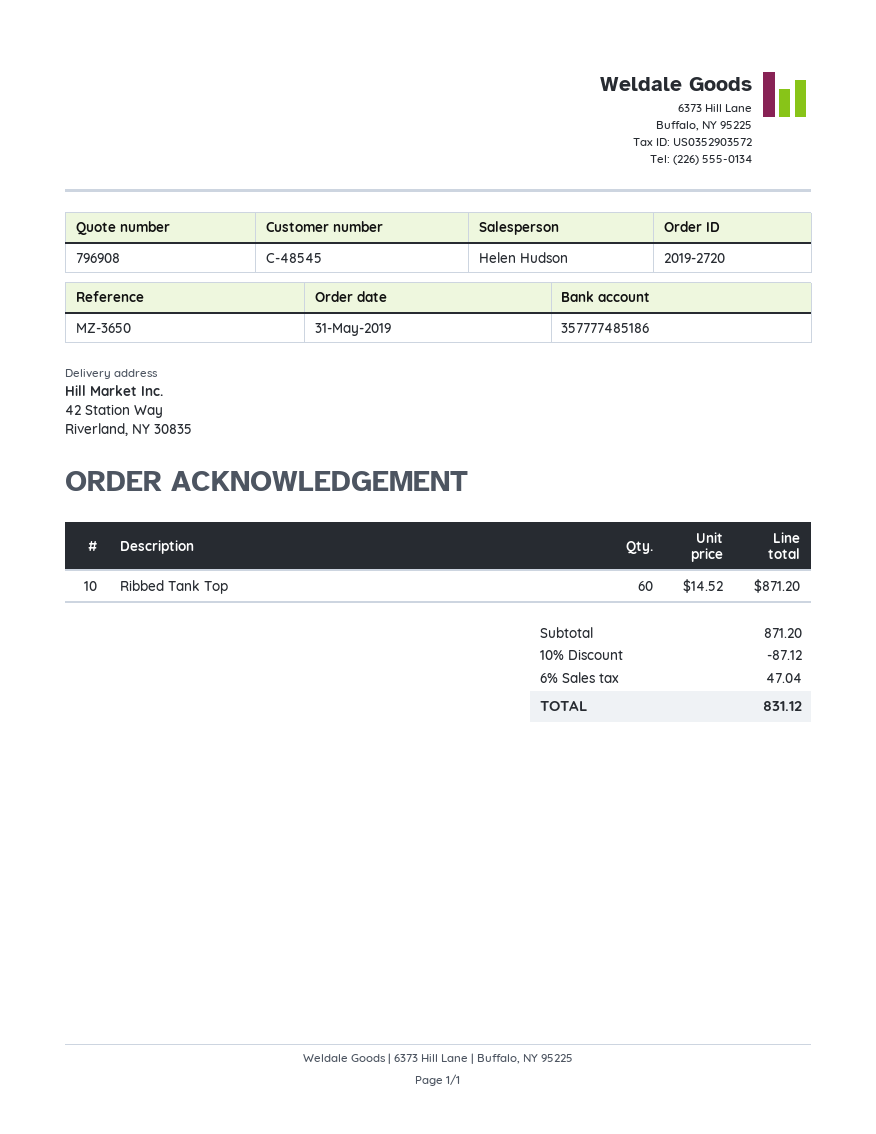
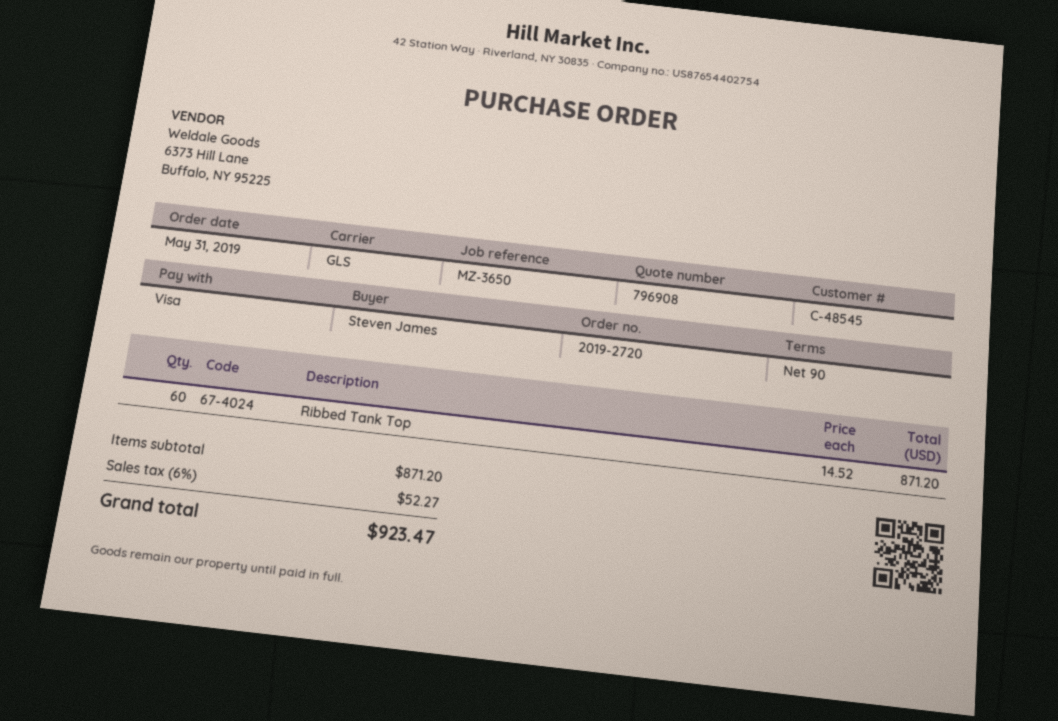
discount: 10% = 87.12 -> none
tax: 6% = 47.04 -> 6% = 52.27
total: 831.12 -> 923.47

